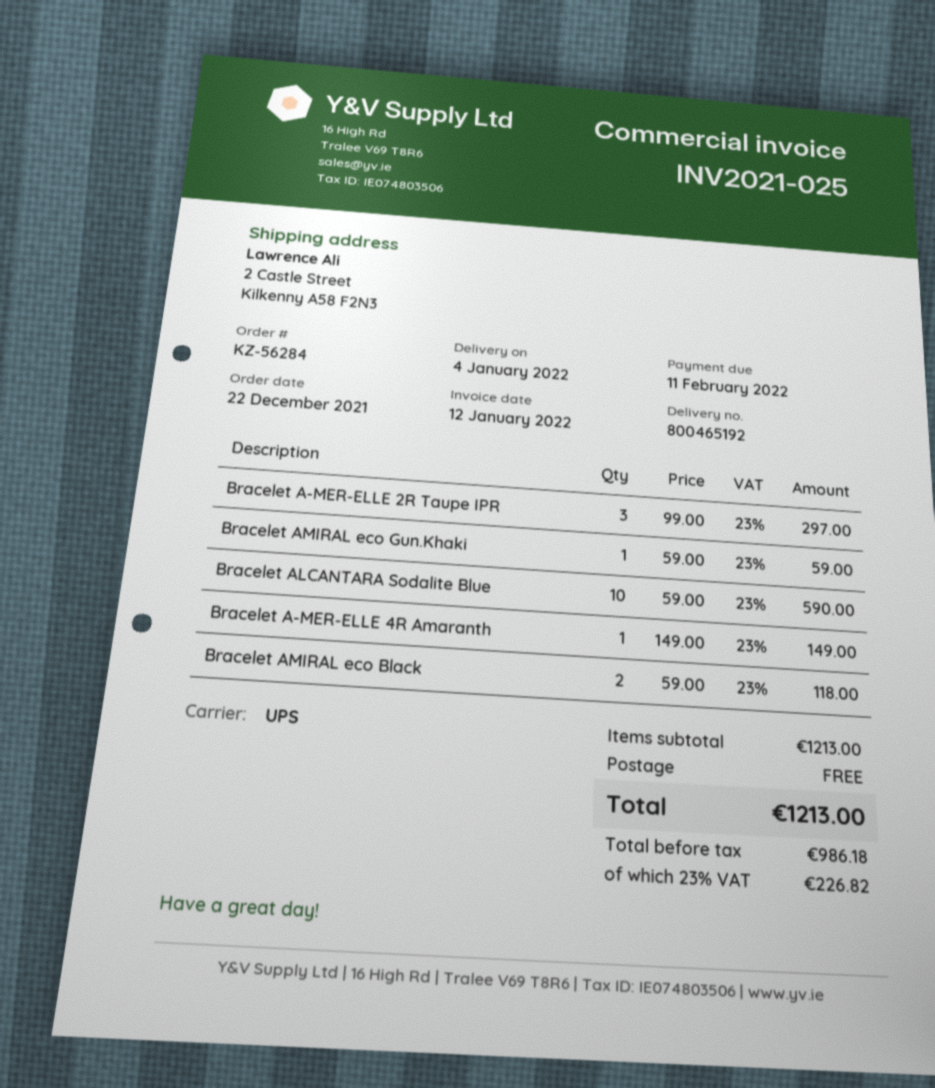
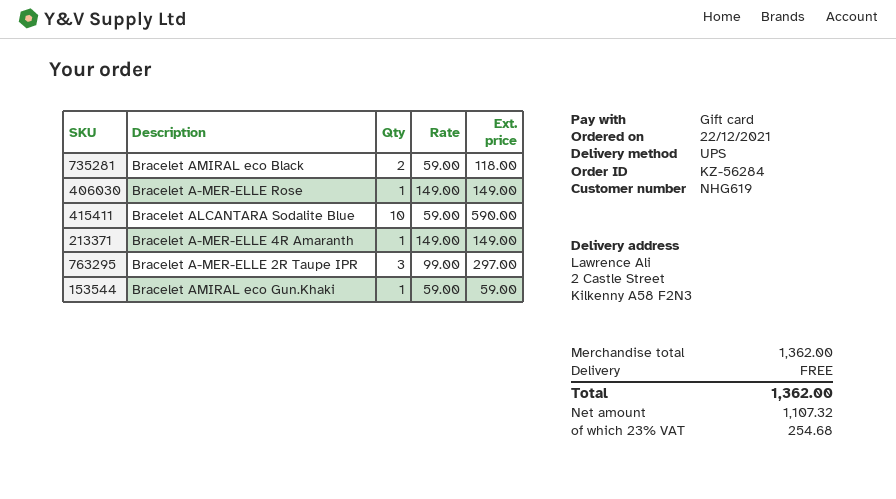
Bracelet A-MER-ELLE Rose: none -> 1 x 149.00 = 149.00
subtotal: 1213.00 -> 1362.00
net: 986.18 -> 1107.32
tax: 23% = 226.82 -> 23% = 254.68
total: 1213.00 -> 1362.00

